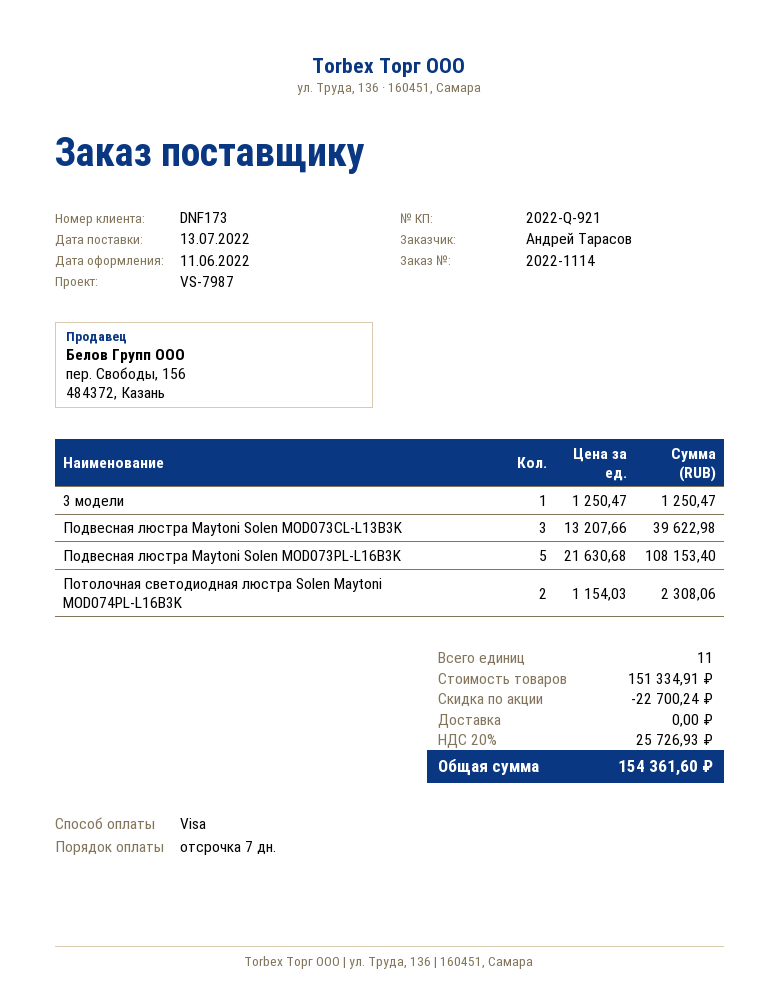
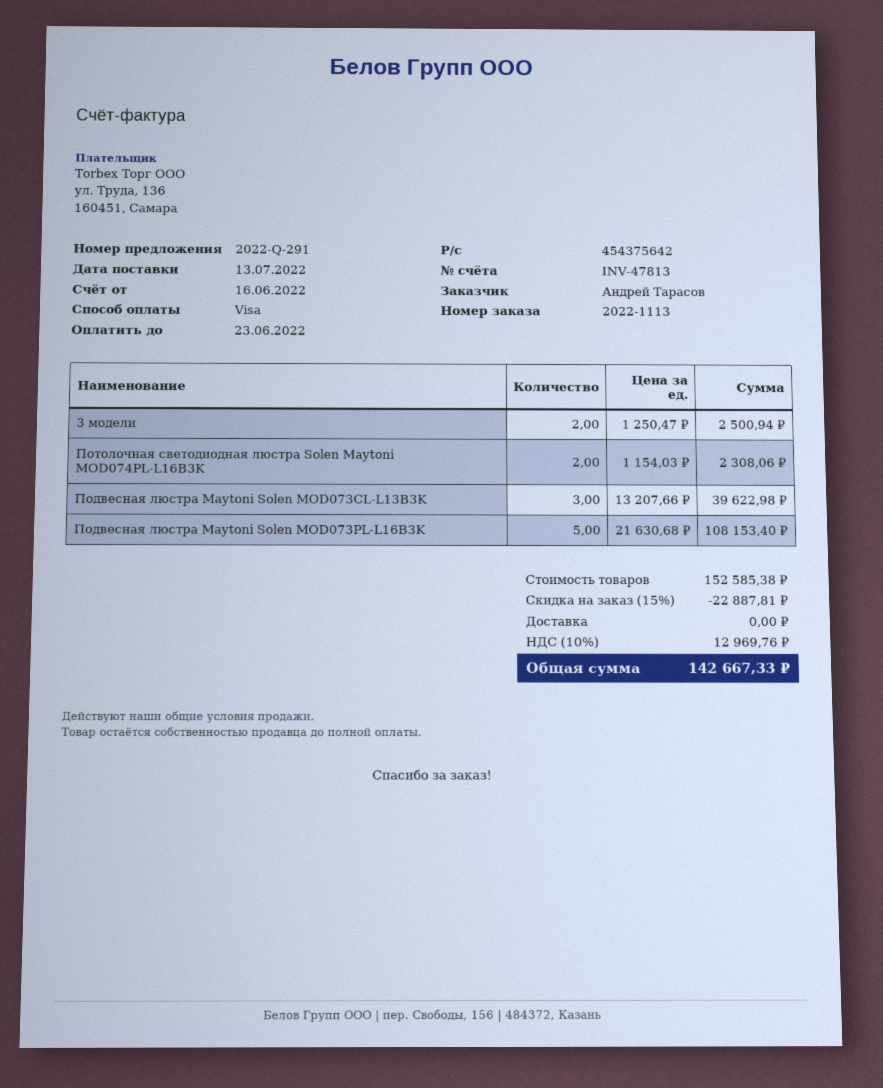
quote number: 2022-Q-921 -> 2022-Q-291
order number: 2022-1114 -> 2022-1113
3 модели: 1 x 1250.47 = 1250.47 -> 2 x 1250.47 = 2500.94
subtotal: 151334.91 -> 152585.38
discount: 22700.24 -> 22887.81
tax: 20% = 25726.93 -> 10% = 12969.76
total: 154361.60 -> 142667.33

